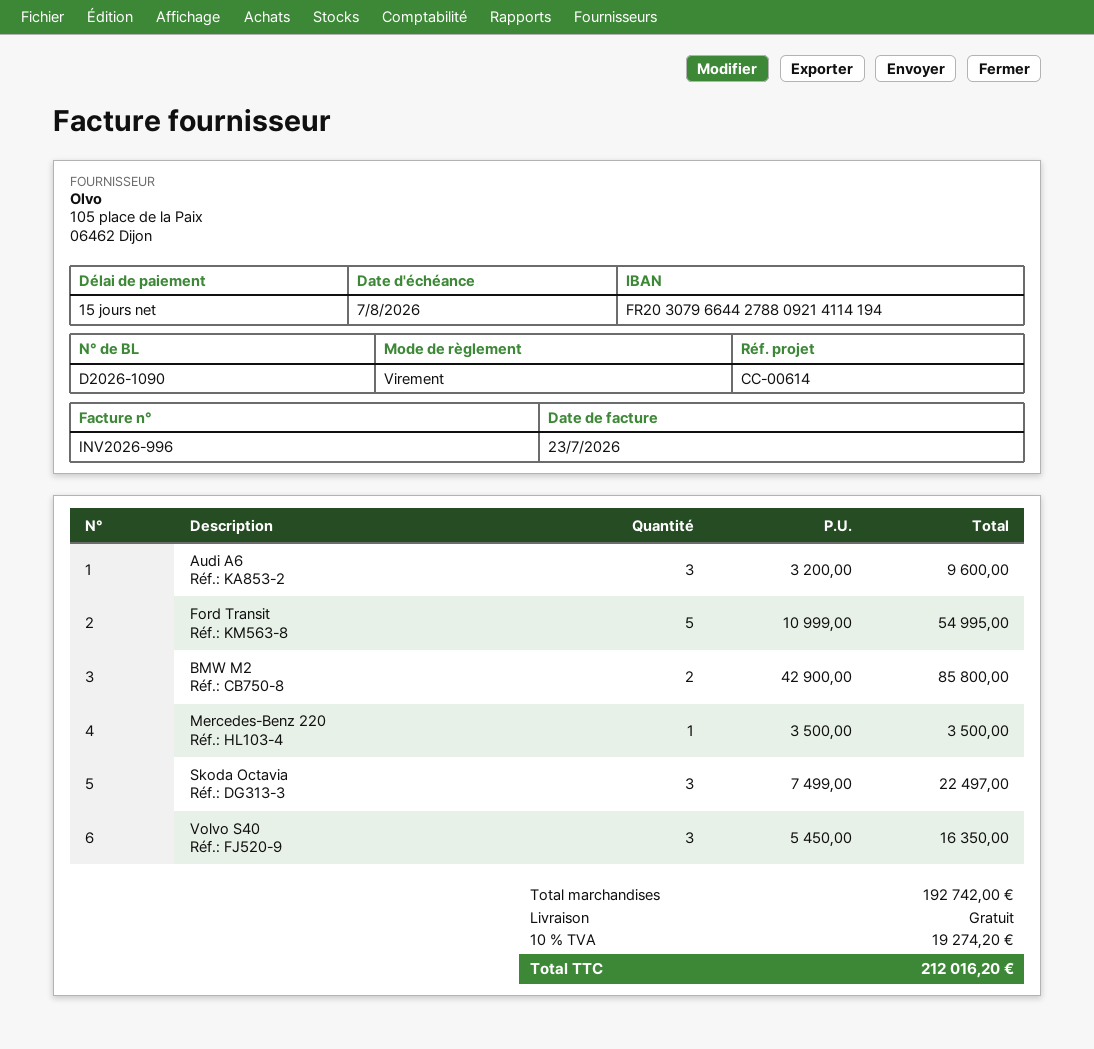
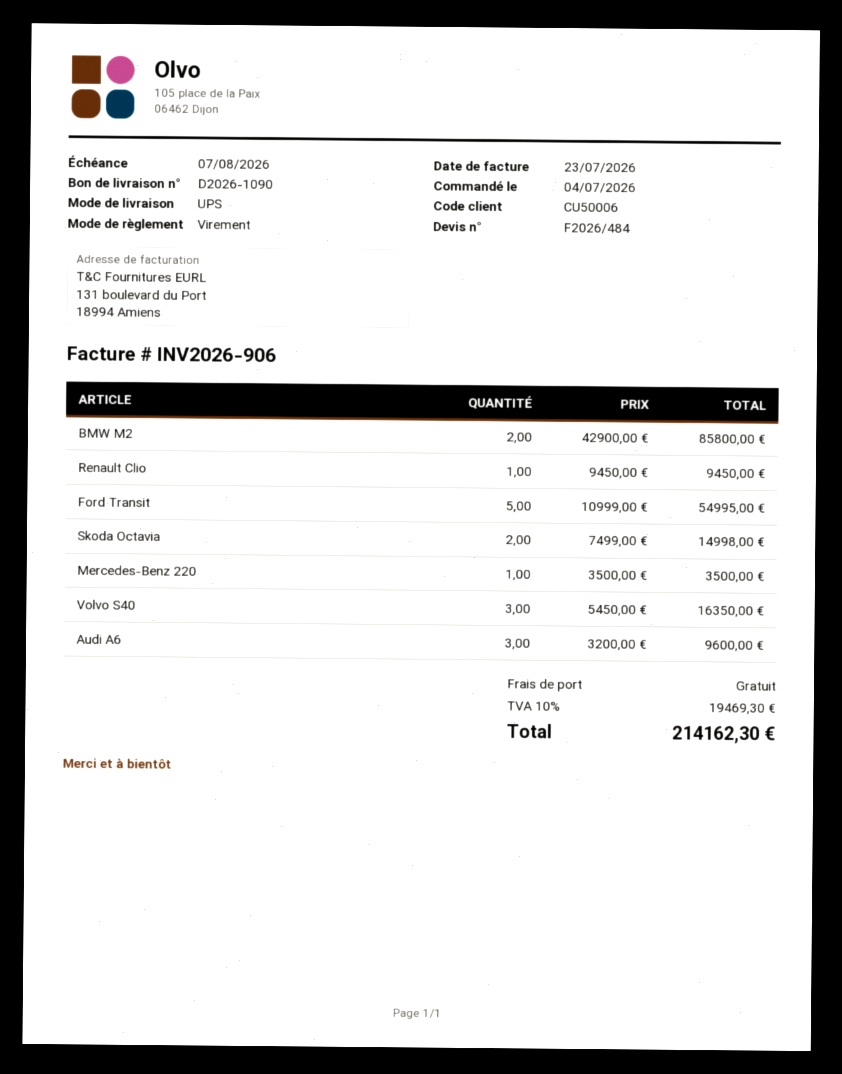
invoice number: INV2026-996 -> INV2026-906
Skoda Octavia: 3 x 7499.00 = 22497.00 -> 2 x 7499.00 = 14998.00
Renault Clio: none -> 1 x 9450.00 = 9450.00
tax: 10% = 19274.20 -> 10% = 19469.30
total: 212016.20 -> 214162.30

